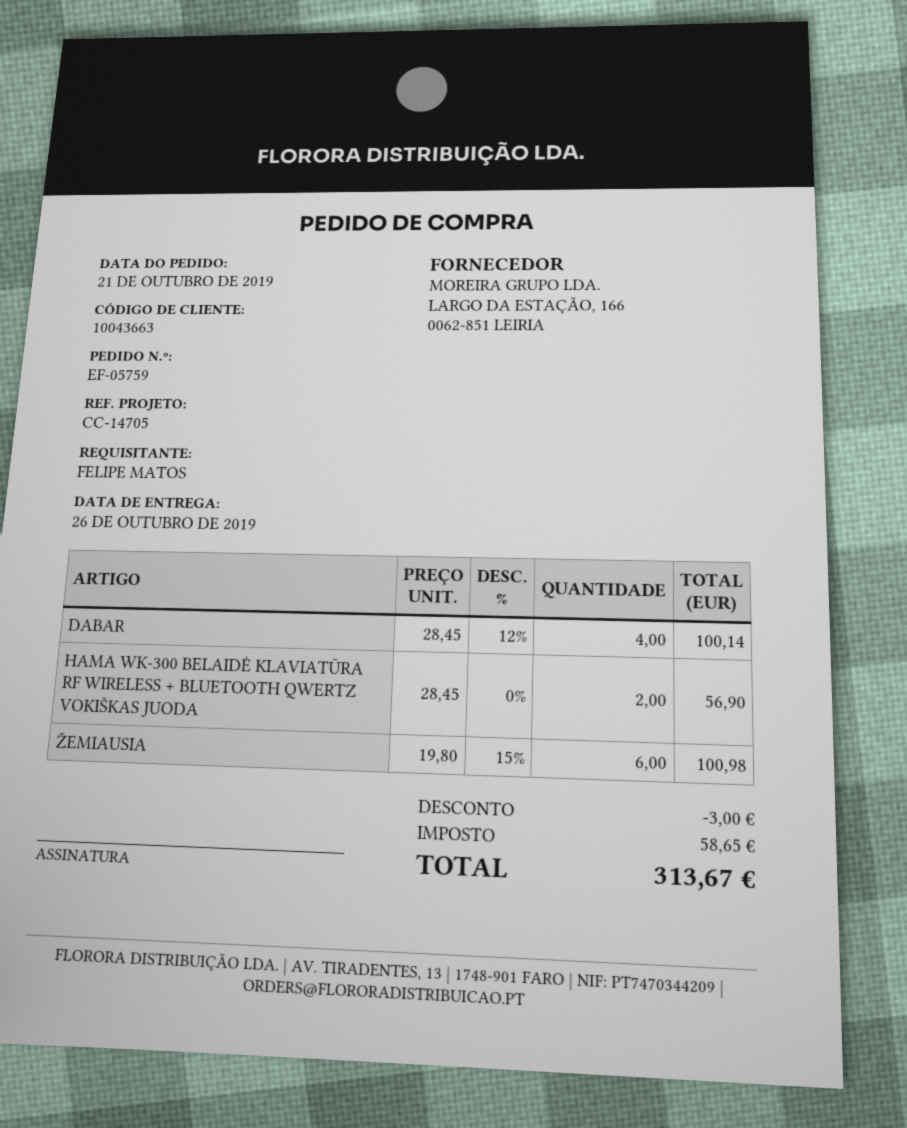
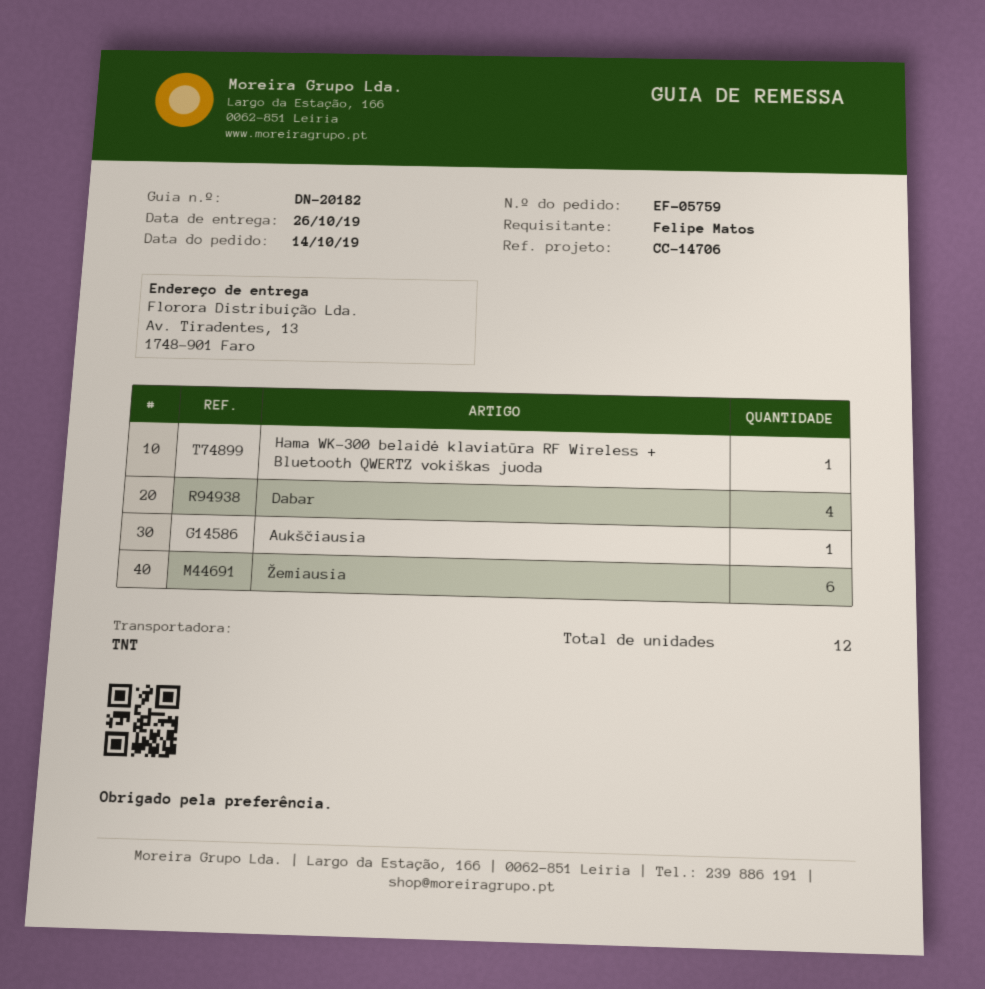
order date: 2019-10-21 -> 2019-10-14
reference: CC-14705 -> CC-14706
HAMA WK-300 BELAIDĖ KLAVIATŪRA RF WIRELESS + BLUETOOTH QWERTZ VOKIŠKAS JUODA: 2 -> 1
Aukščiausia: none -> 1

